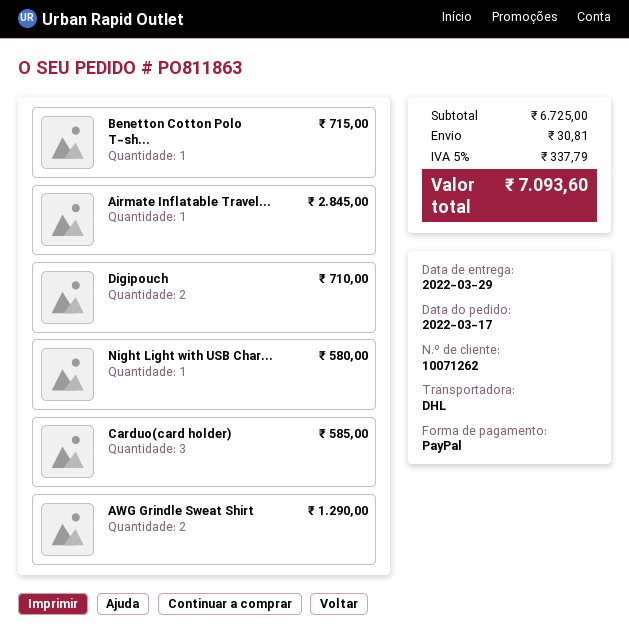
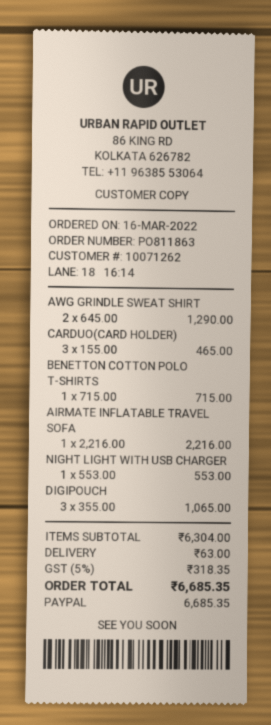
order date: 2022-03-17 -> 2022-03-16
Airmate Inflatable Travel...: 1 for 2845.00 -> 1 for 2216.00
Digipouch: 2 for 710.00 -> 3 for 1065.00
Night Light with USB Char...: 1 for 580.00 -> 1 for 553.00
Carduo(card holder): 3 for 585.00 -> 3 for 465.00
subtotal: 6725.00 -> 6304.00
shipping: 30.81 -> 63.00
tax: 5% = 337.79 -> 5% = 318.35
total: 7093.60 -> 6685.35

